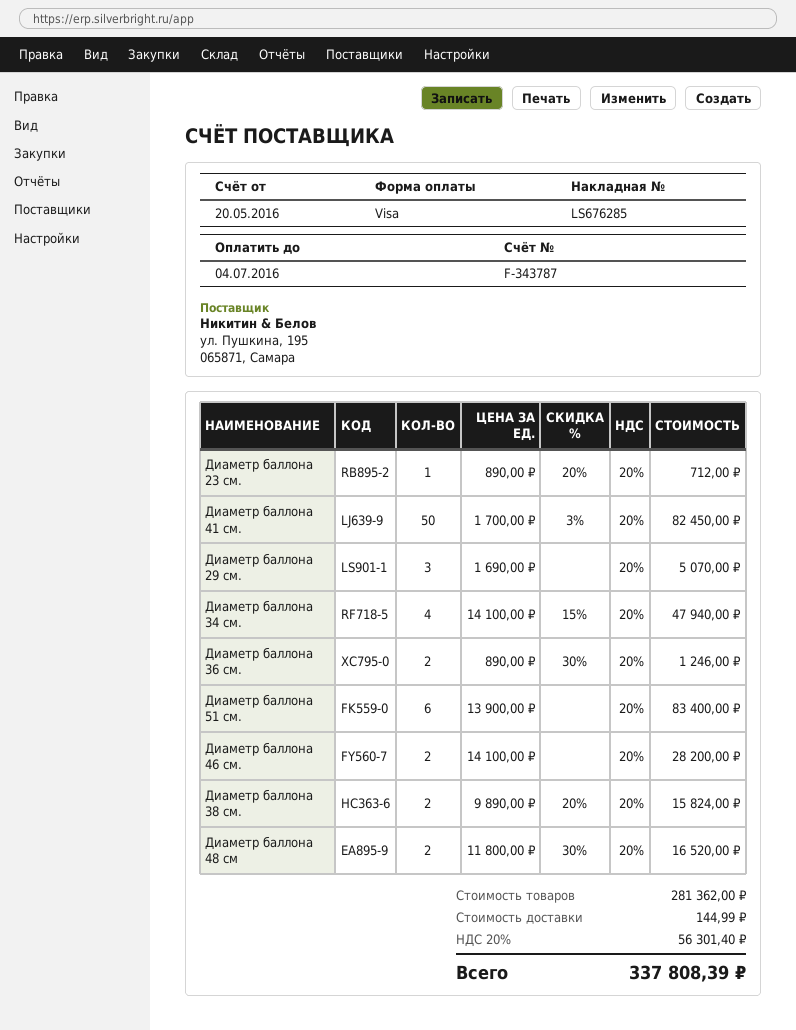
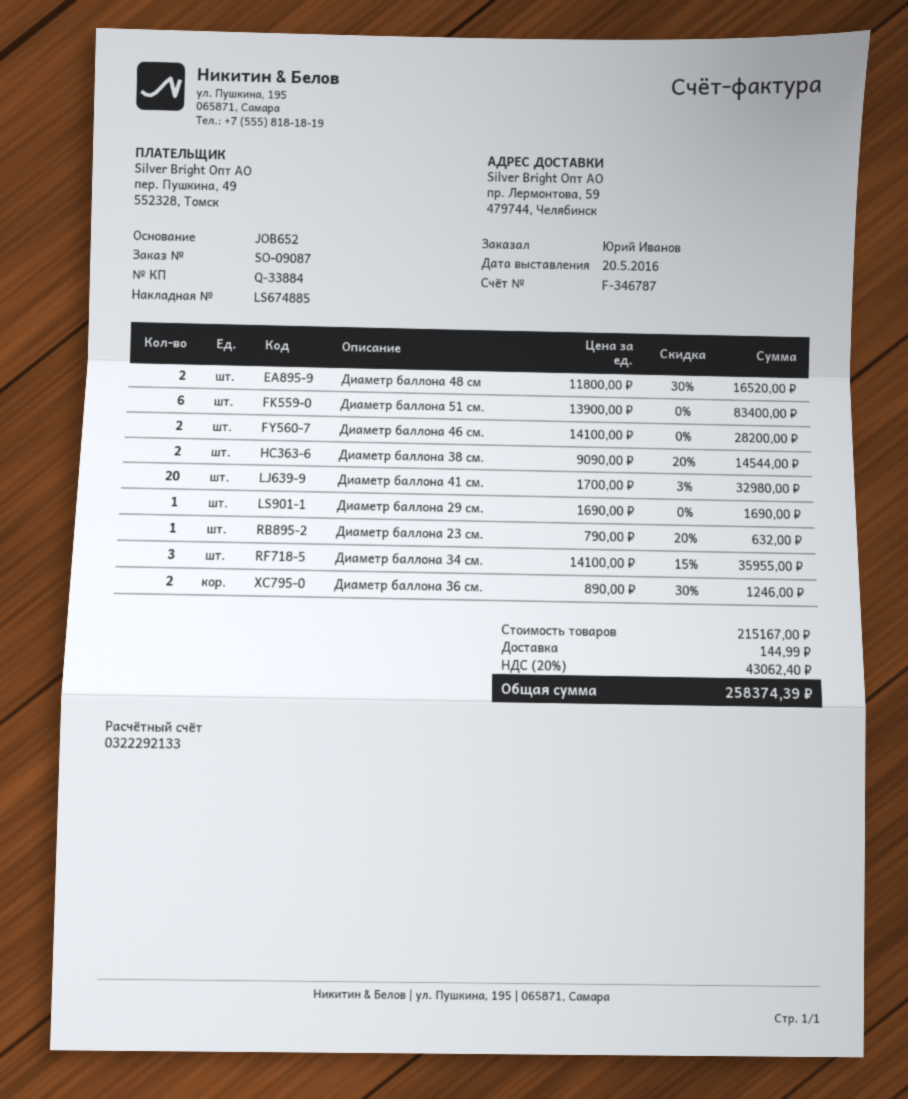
delivery note number: LS676285 -> LS674885
invoice number: F-343787 -> F-346787
Диаметр баллона 23 см.: 1 x 890.00 - 20% = 712.00 -> 1 x 790.00 - 20% = 632.00
Диаметр баллона 41 см.: 50 x 1700.00 - 3% = 82450.00 -> 20 x 1700.00 - 3% = 32980.00
Диаметр баллона 29 см.: 3 x 1690.00 = 5070.00 -> 1 x 1690.00 = 1690.00
Диаметр баллона 34 см.: 4 x 14100.00 - 15% = 47940.00 -> 3 x 14100.00 - 15% = 35955.00
Диаметр баллона 38 см.: 2 x 9890.00 - 20% = 15824.00 -> 2 x 9090.00 - 20% = 14544.00
subtotal: 281362.00 -> 215167.00
tax: 20% = 56301.40 -> 20% = 43062.40
total: 337808.39 -> 258374.39

